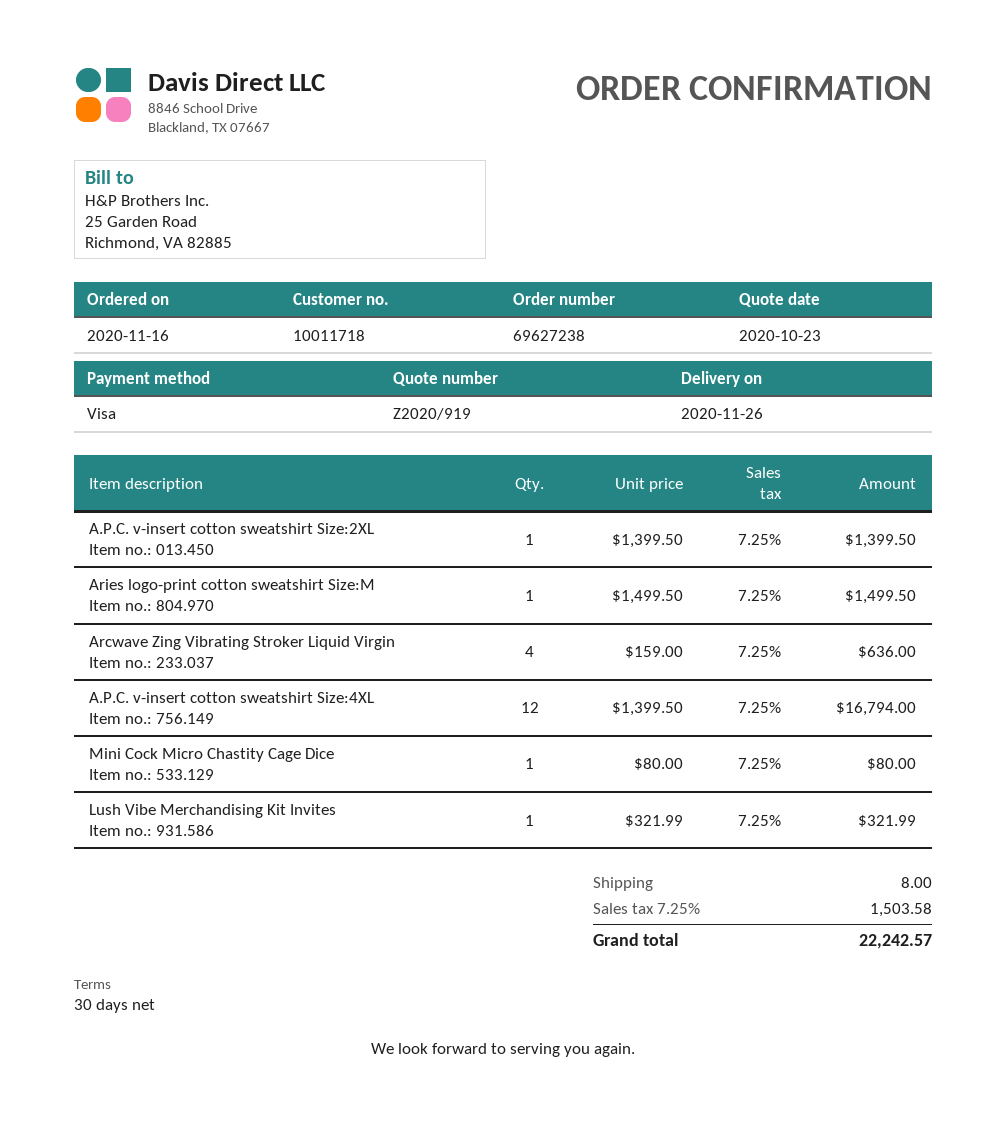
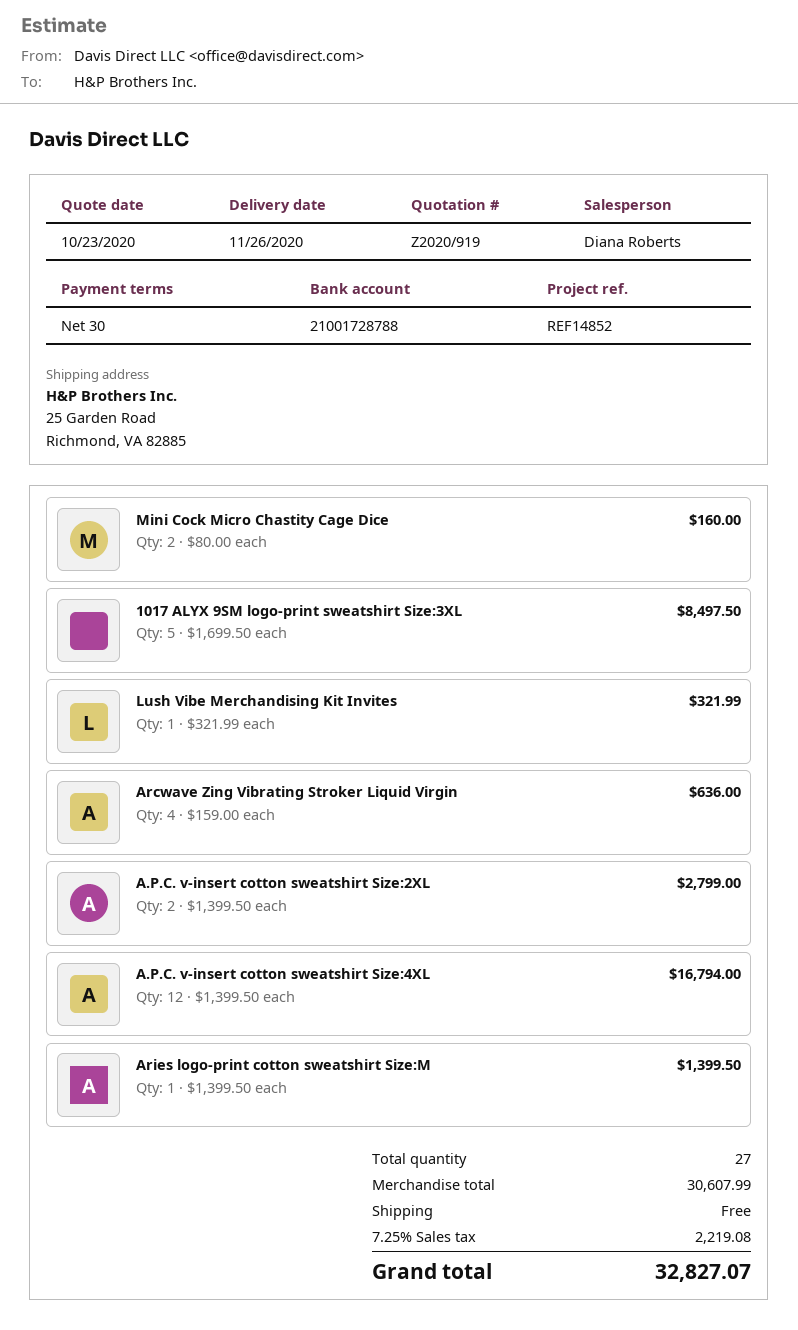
A.P.C. v-insert cotton sweatshirt Size:2XL: 1 x 1399.50 = 1399.50 -> 2 x 1399.50 = 2799.00
Aries logo-print cotton sweatshirt Size:M: 1 x 1499.50 = 1499.50 -> 1 x 1399.50 = 1399.50
Mini Cock Micro Chastity Cage Dice: 1 x 80.00 = 80.00 -> 2 x 80.00 = 160.00
1017 ALYX 9SM logo-print sweatshirt Size:3XL: none -> 5 x 1699.50 = 8497.50
shipping: 8.00 -> 0.00
tax: 7.25% = 1503.58 -> 7.25% = 2219.08
total: 22242.57 -> 32827.07

